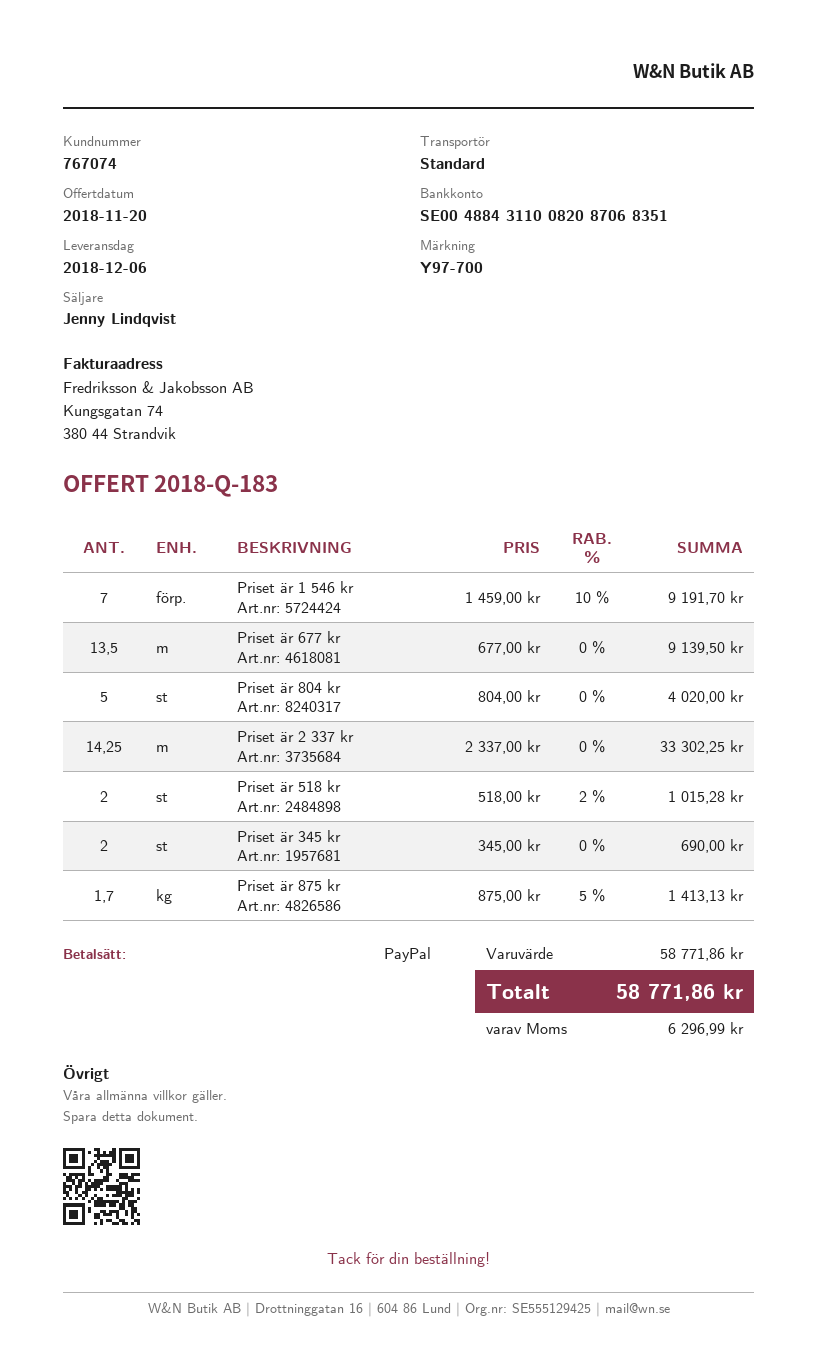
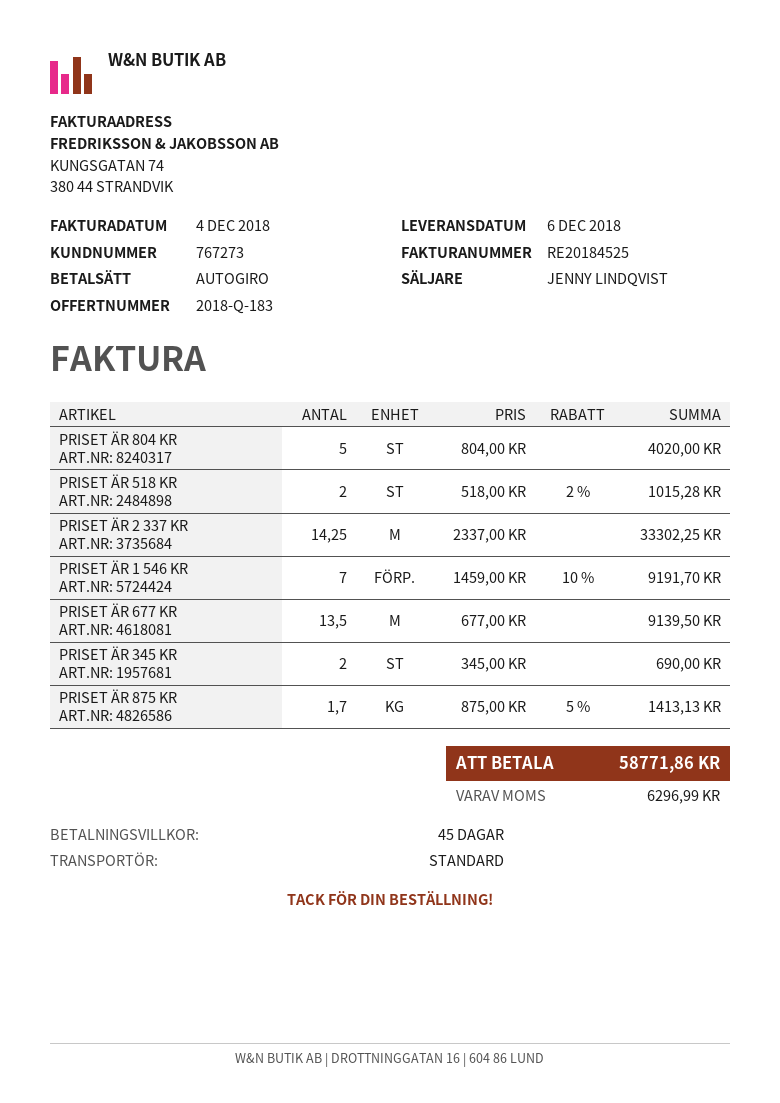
customer number: 767074 -> 767273
payment method: PayPal -> direct debit

